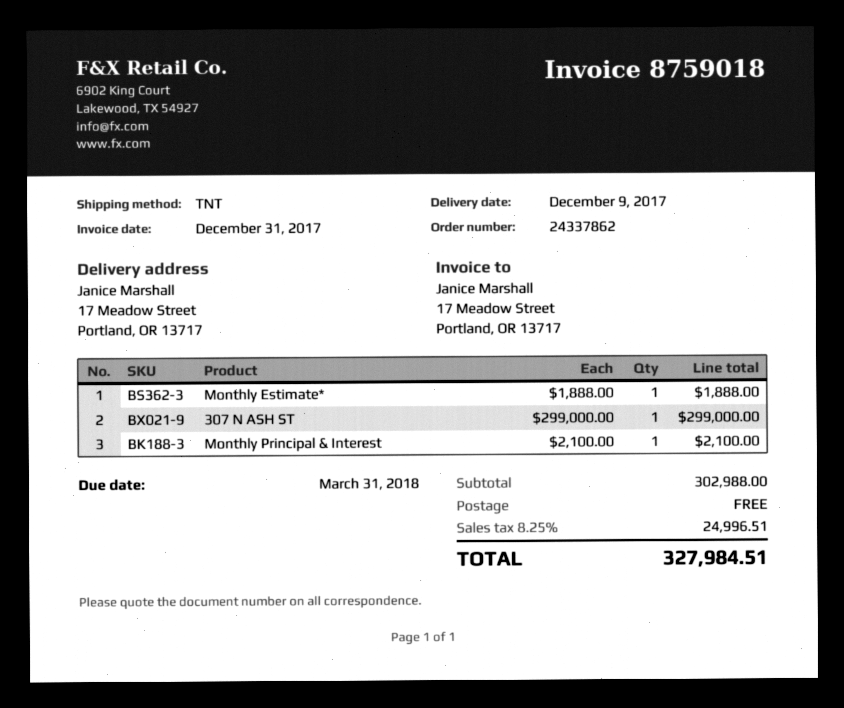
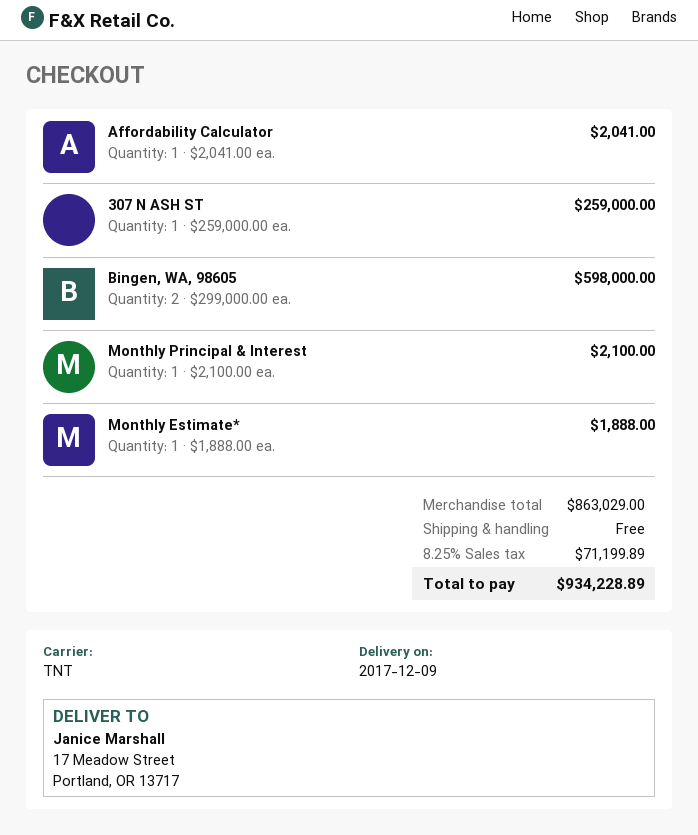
307 N ASH ST: 1 x 299000.00 = 299000.00 -> 1 x 259000.00 = 259000.00
Affordability Calculator: none -> 1 x 2041.00 = 2041.00
Bingen, WA, 98605: none -> 2 x 299000.00 = 598000.00
subtotal: 302988.00 -> 863029.00
tax: 8.25% = 24996.51 -> 8.25% = 71199.89
total: 327984.51 -> 934228.89

